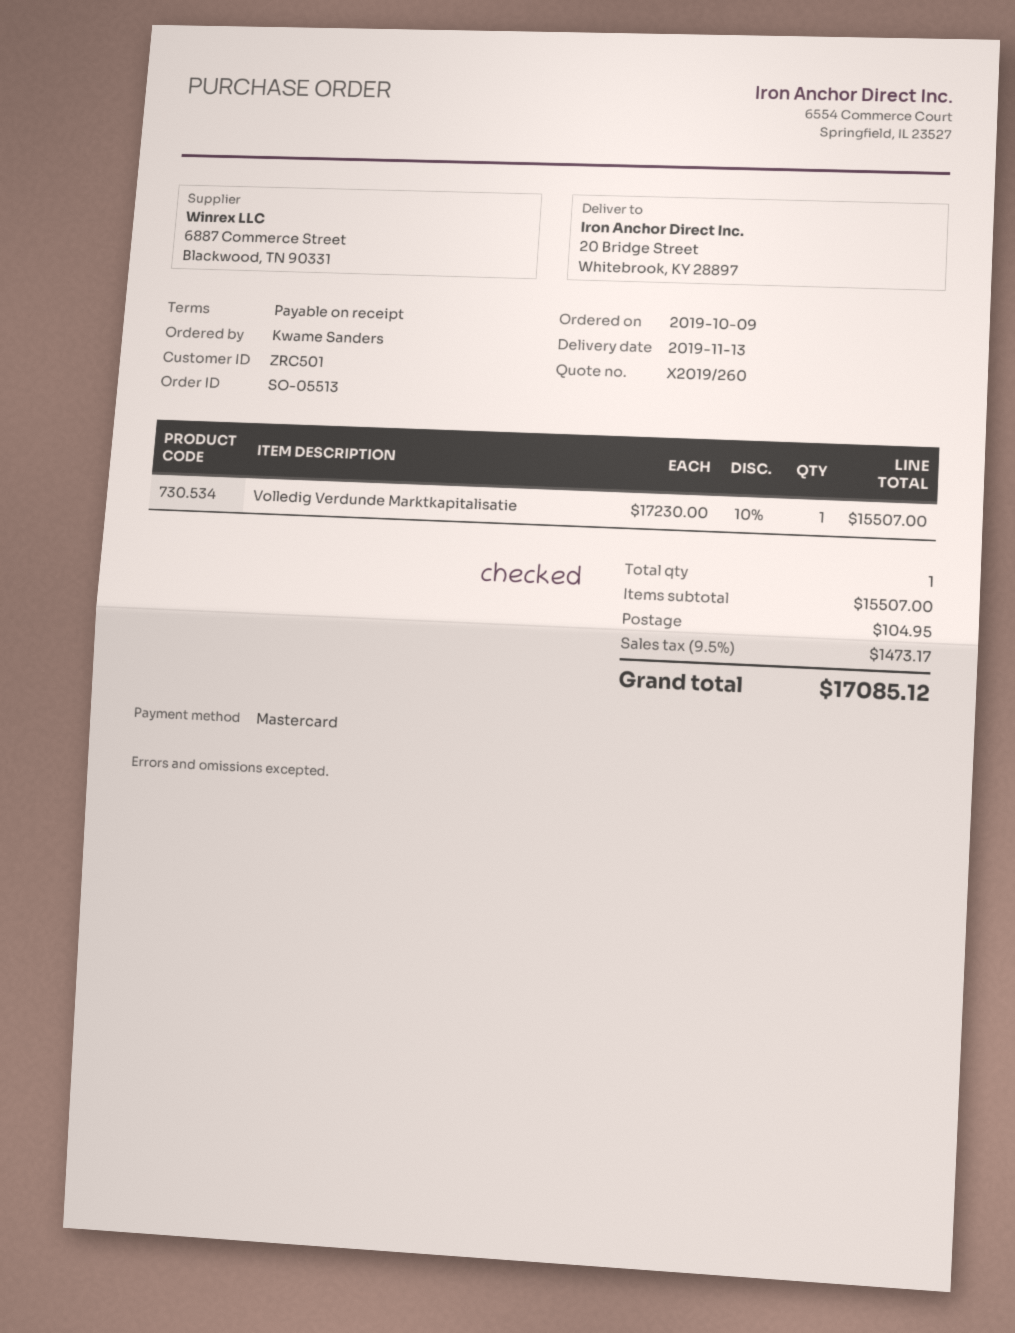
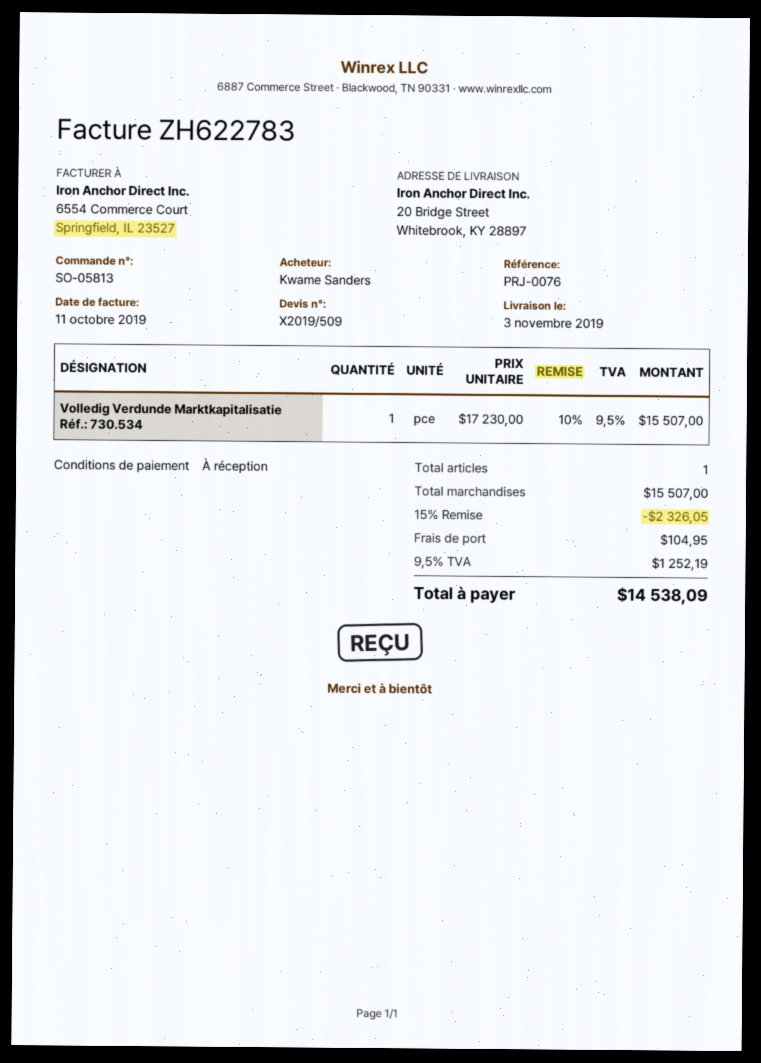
quote number: X2019/260 -> X2019/509
order number: SO-05513 -> SO-05813
delivery date: 2019-11-13 -> 2019-11-03
discount: none -> 15% = 2326.05
tax: 9.5% = 1473.17 -> 9.5% = 1252.19
total: 17085.12 -> 14538.09

